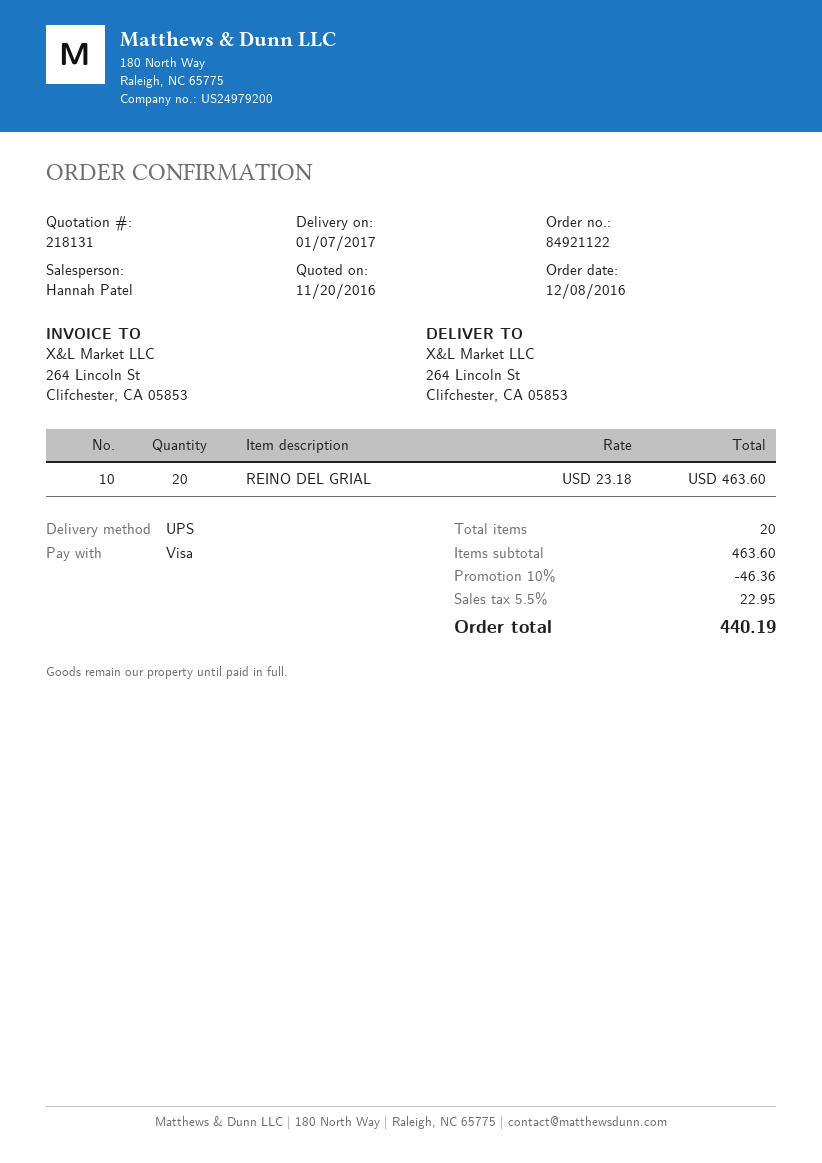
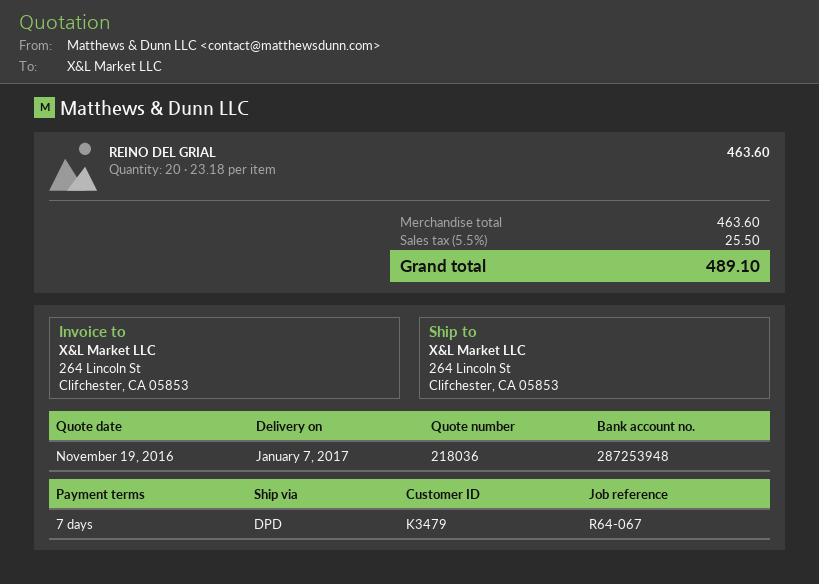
quote number: 218131 -> 218036
quote date: 2016-11-20 -> 2016-11-19
shipping method: UPS -> DPD
discount: 10% = 46.36 -> none
tax: 5.5% = 22.95 -> 5.5% = 25.50
total: 440.19 -> 489.10

